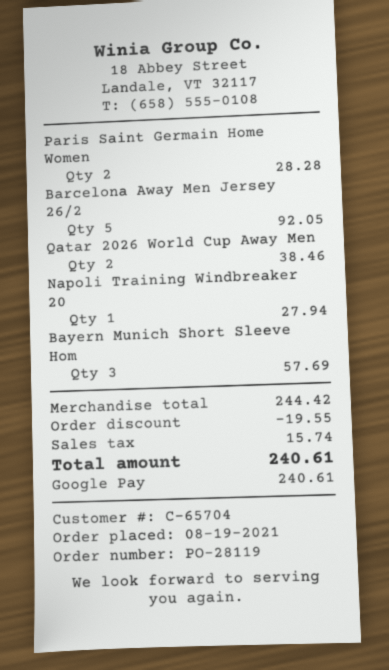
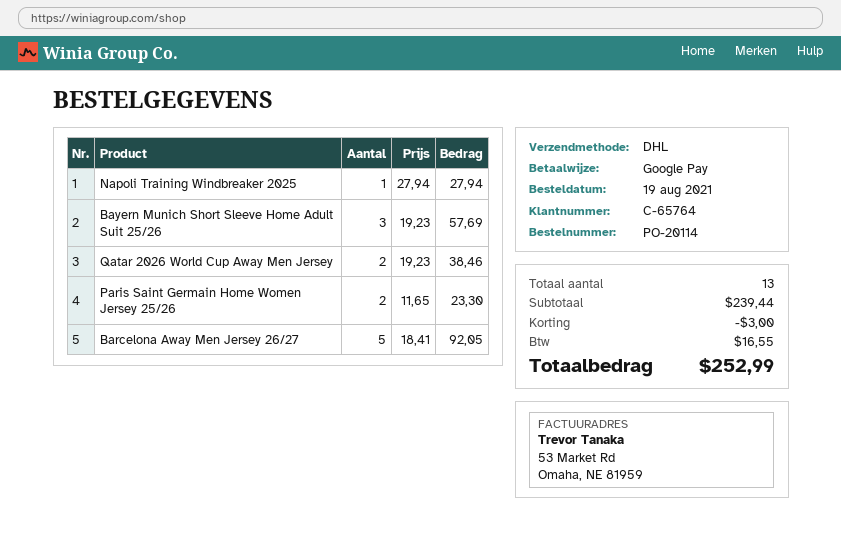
order number: PO-28119 -> PO-20114
customer number: C-65704 -> C-65764
Paris Saint Germain Home Women: 2 for 28.28 -> 2 for 23.30
subtotal: 244.42 -> 239.44
discount: 19.55 -> 3.00
tax: 15.74 -> 16.55
total: 240.61 -> 252.99

